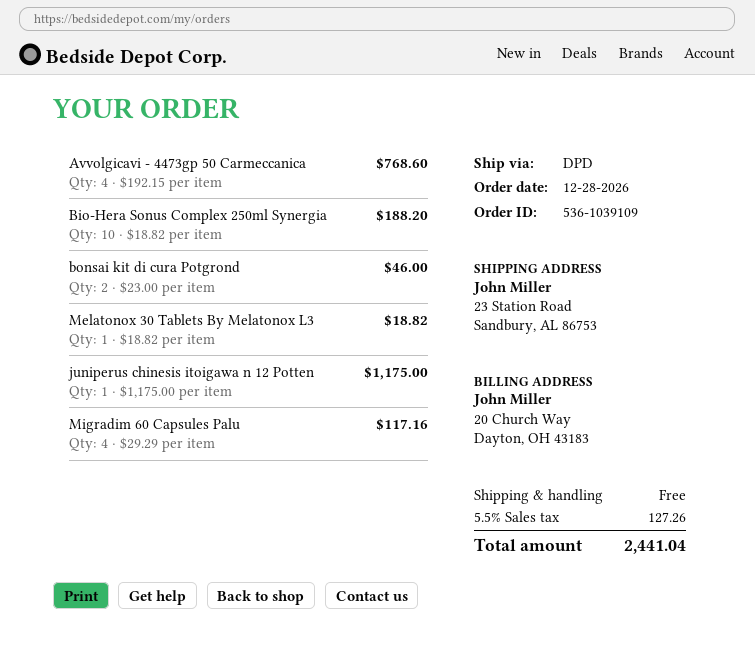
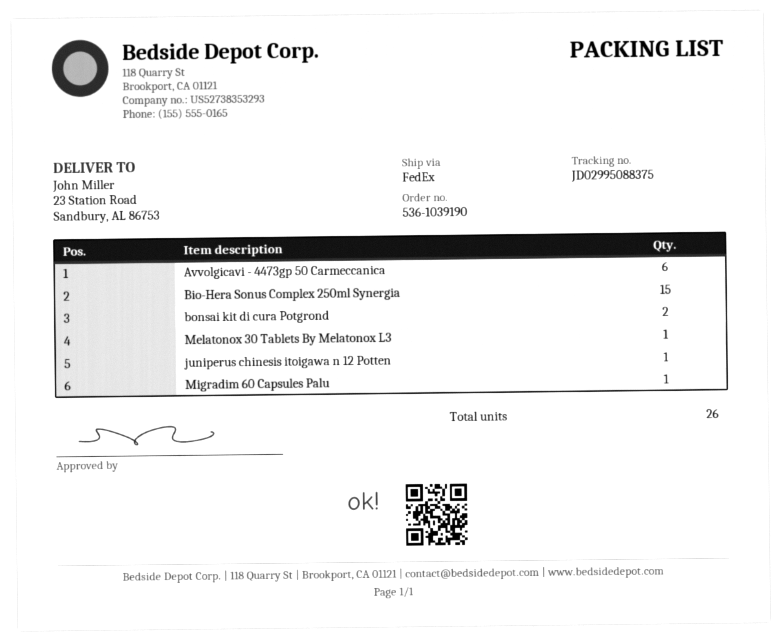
order number: 536-1039109 -> 536-1039190
shipping method: DPD -> FedEx
Avvolgicavi - 4473gp 50 Carmeccanica: 4 -> 6
Bio-Hera Sonus Complex 250ml Synergia: 10 -> 15
Migradim 60 Capsules Palu: 4 -> 1

